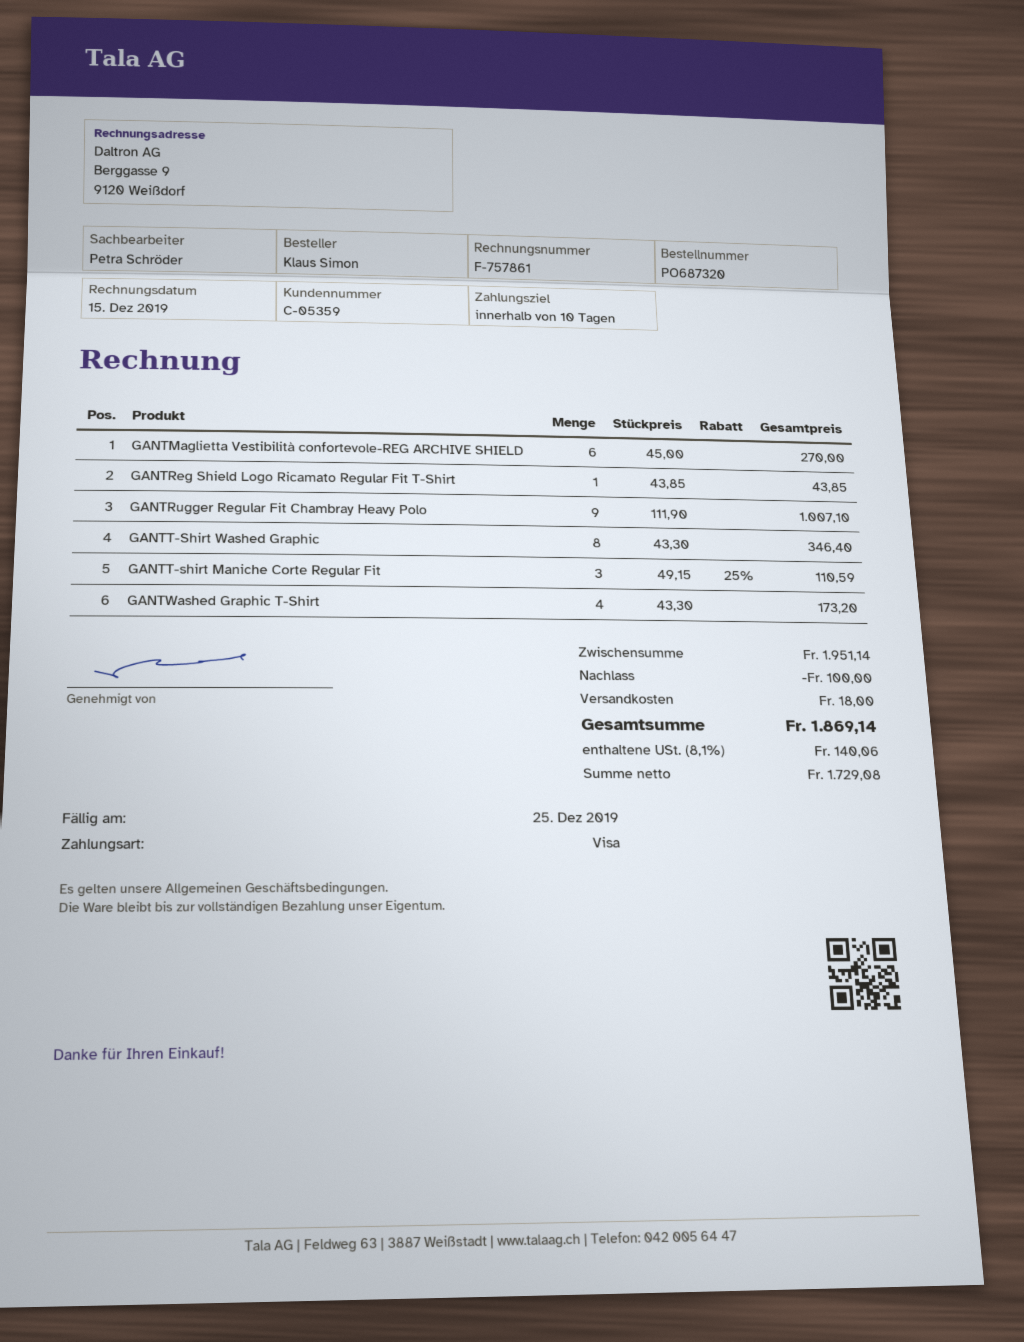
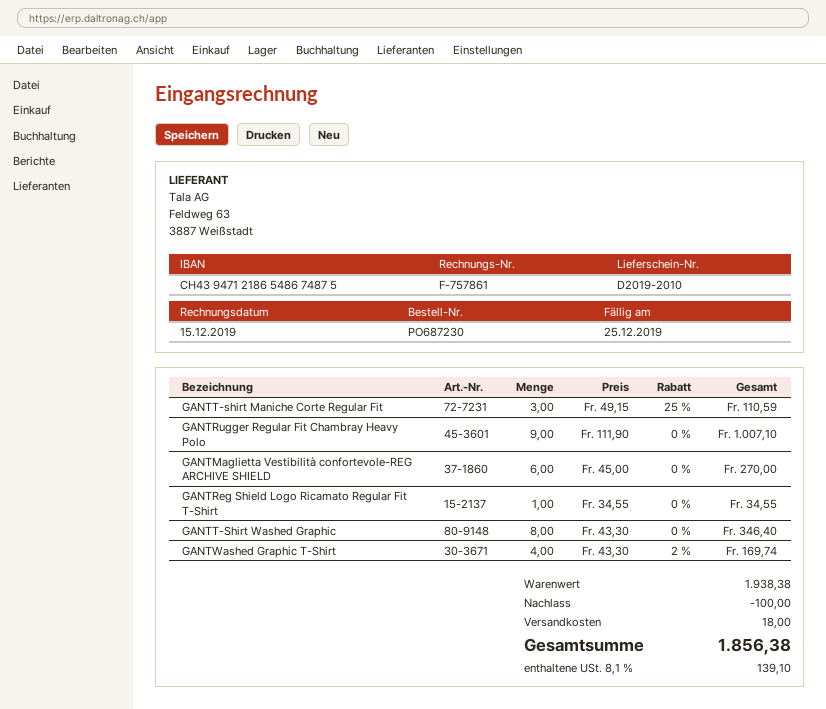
order number: PO687320 -> PO687230
GANTReg Shield Logo Ricamato Regular Fit T-Shirt: 1 x 43.85 = 43.85 -> 1 x 34.55 = 34.55
GANTWashed Graphic T-Shirt: 4 x 43.30 = 173.20 -> 4 x 43.30 - 2% = 169.74
subtotal: 1951.14 -> 1938.38
tax: 8.1% = 140.06 -> 8.1% = 139.10
total: 1869.14 -> 1856.38

